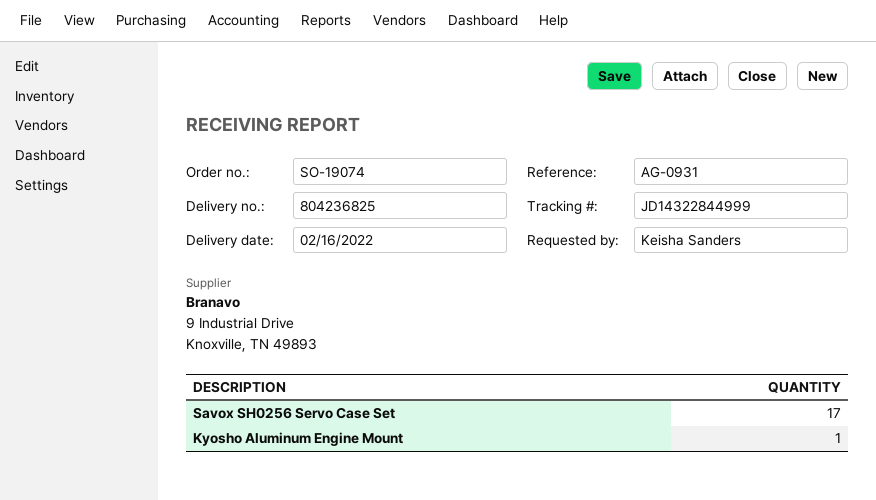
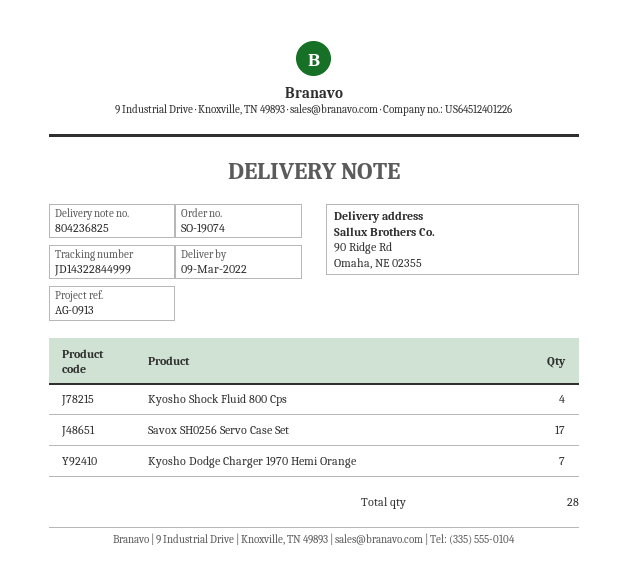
delivery date: 2022-02-16 -> 2022-03-09
reference: AG-0931 -> AG-0913
Kyosho Aluminum Engine Mount: 1 -> none
Kyosho Shock Fluid 800 Cps: none -> 4
Kyosho Dodge Charger 1970 Hemi Orange: none -> 7

